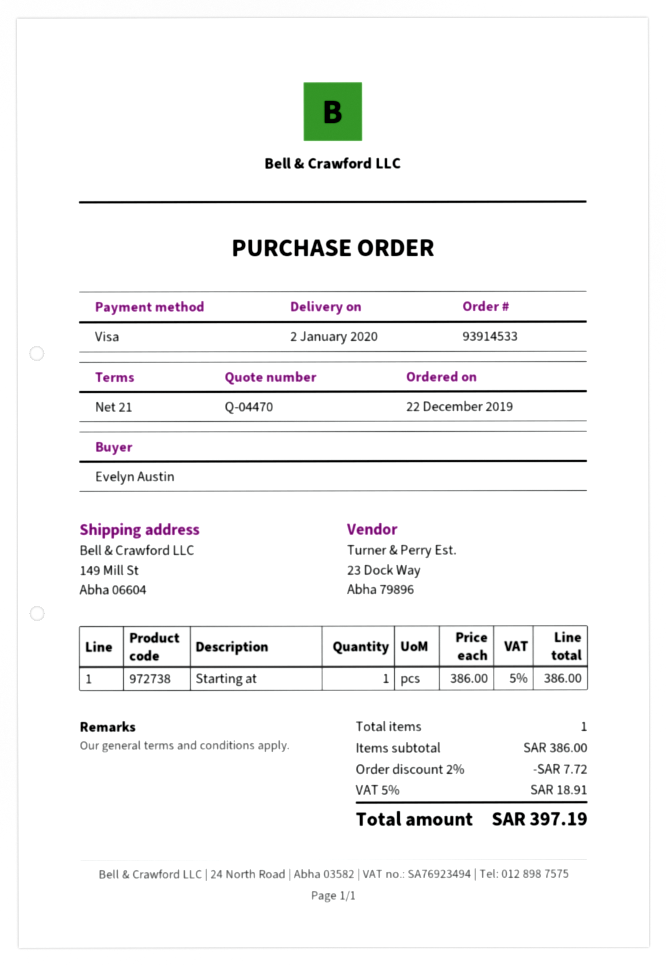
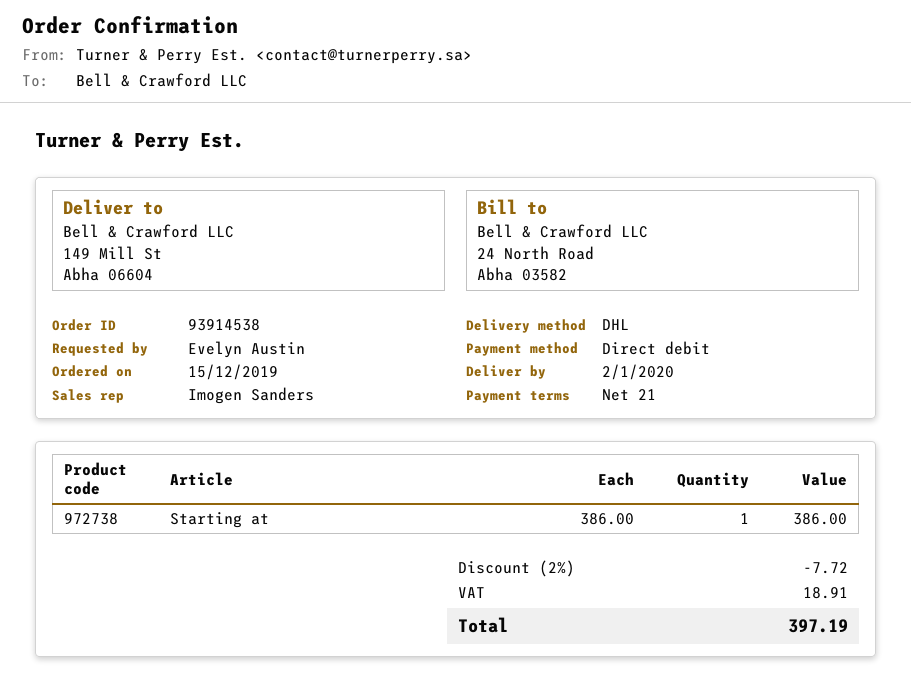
order number: 93914533 -> 93914538
order date: 2019-12-22 -> 2019-12-15
payment method: Visa -> direct debit

